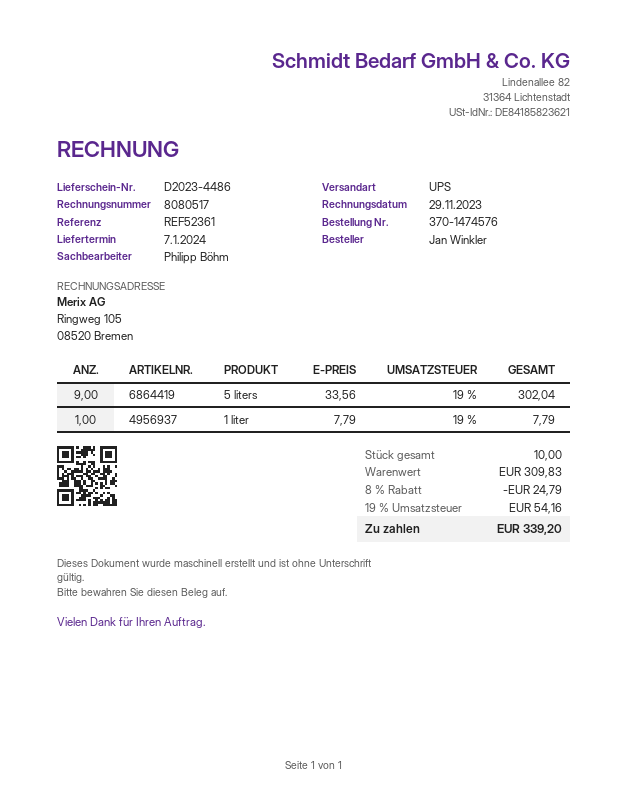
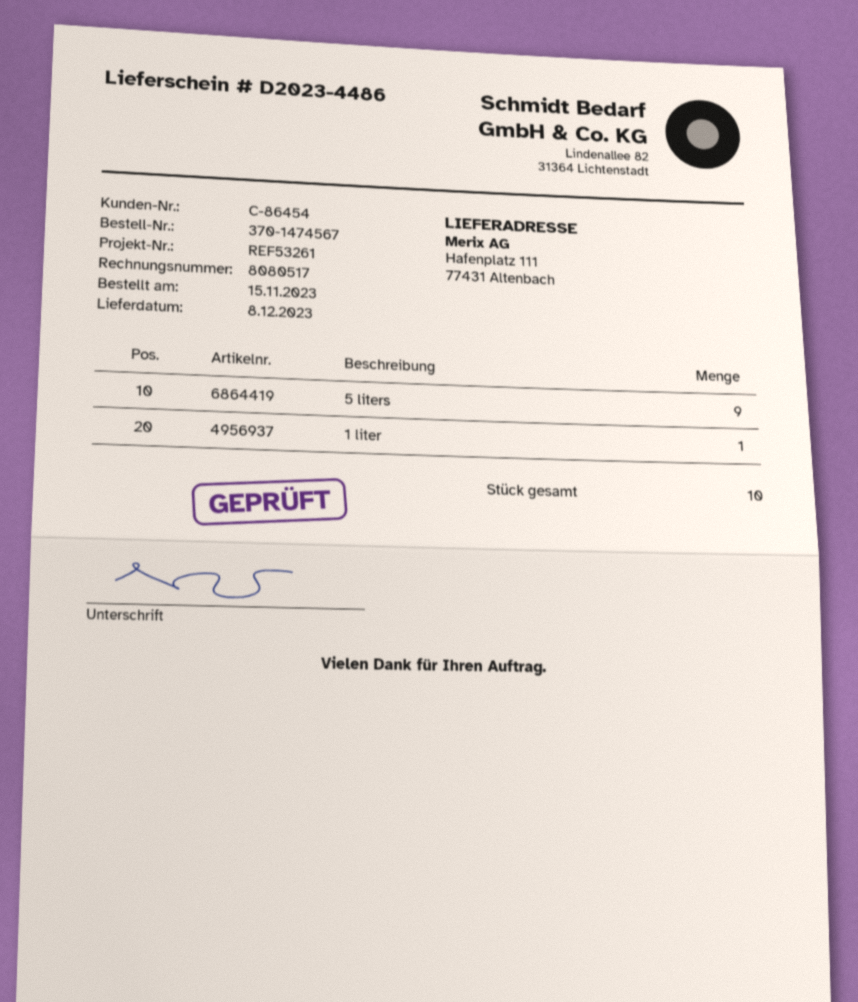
order number: 370-1474576 -> 370-1474567
delivery date: 2024-01-07 -> 2023-12-08
reference: REF52361 -> REF53261

